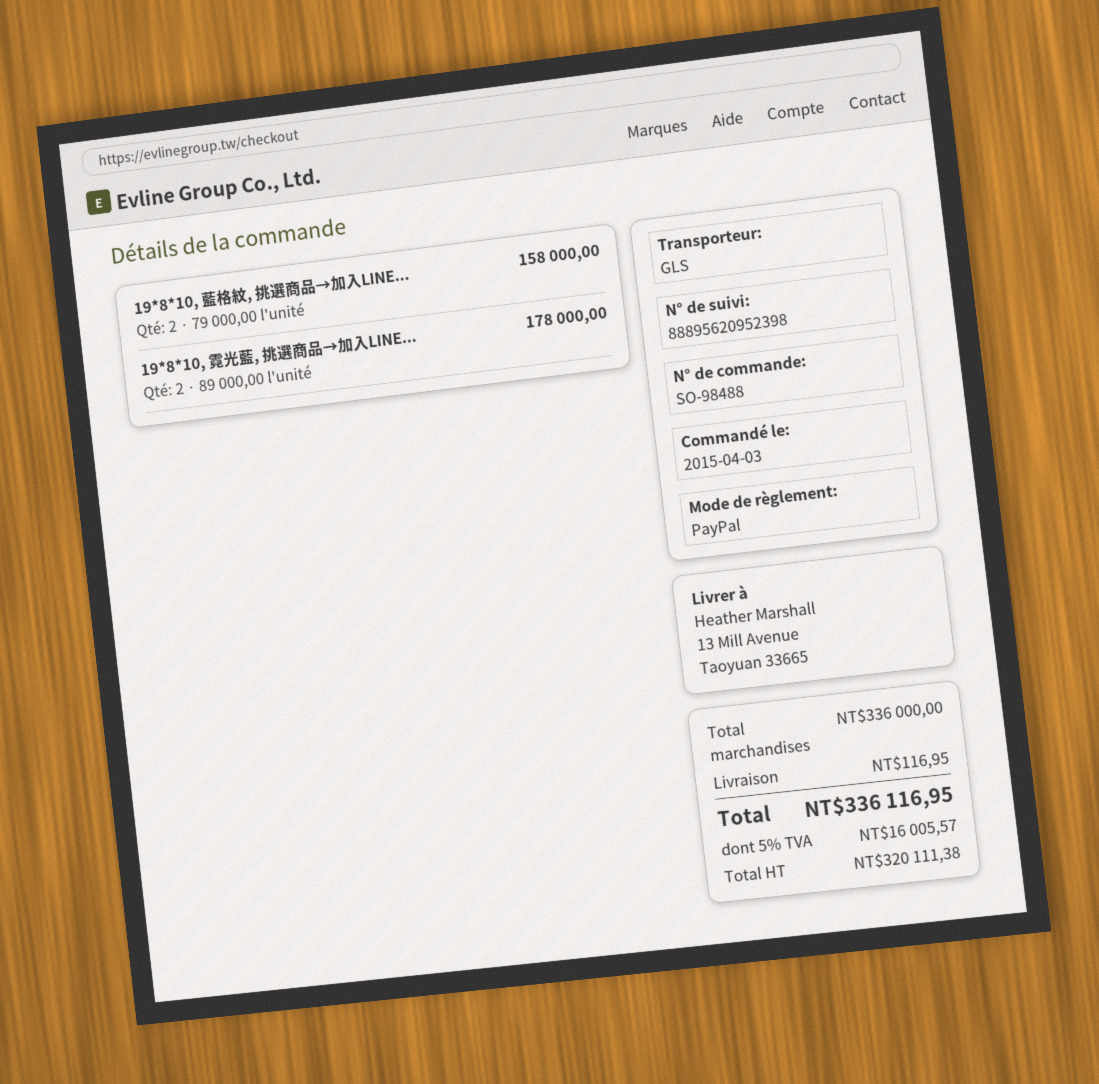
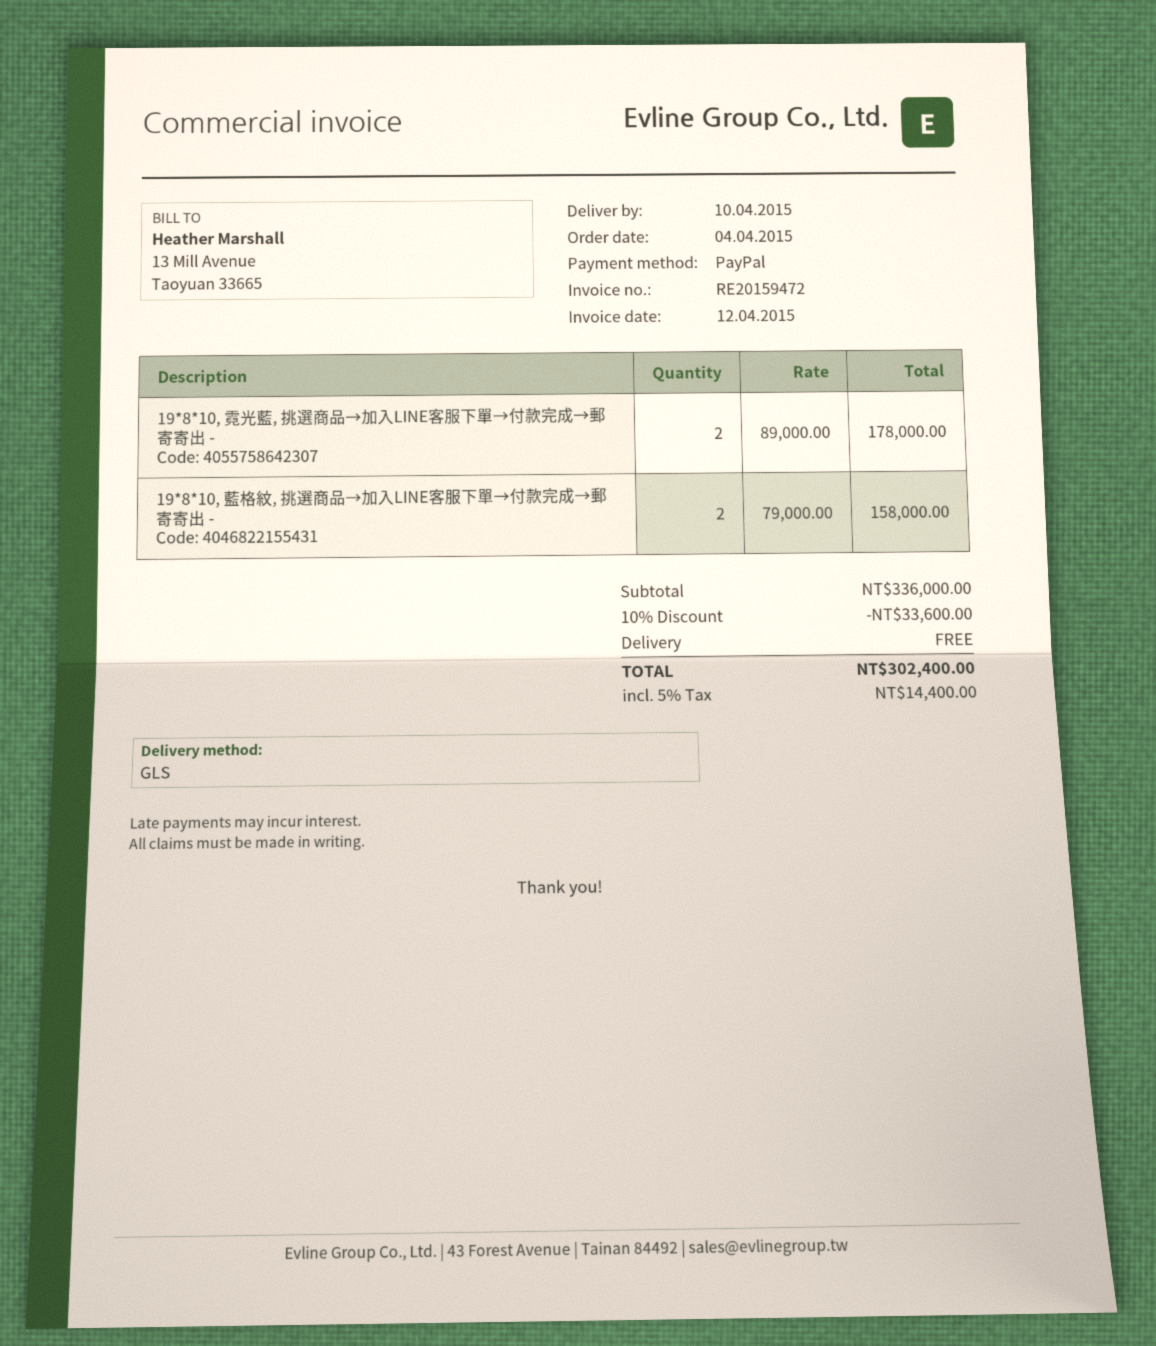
order date: 2015-04-03 -> 2015-04-04
discount: none -> 10% = 33600.00
shipping: 116.95 -> 0.00
tax: 5% = 16005.57 -> 5% = 14400.00
total: 336116.95 -> 302400.00

